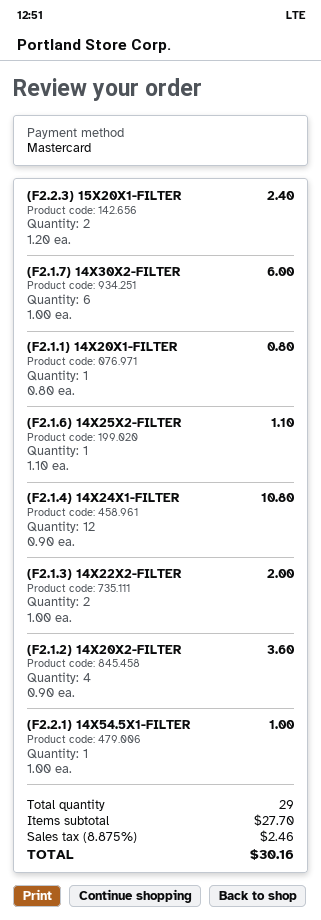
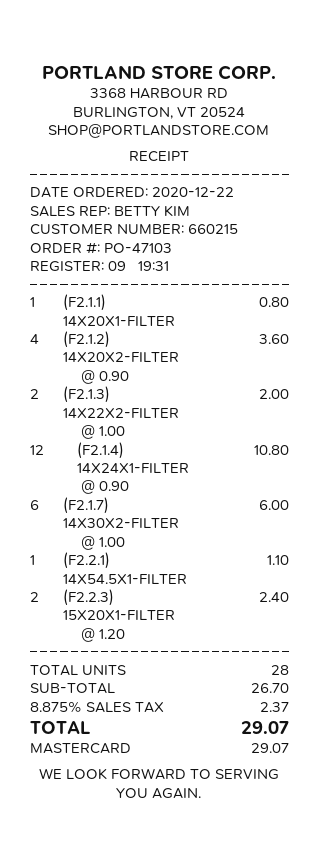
(F2.1.6) 14X25X2-FILTER: 1 x 1.10 = 1.10 -> none
(F2.2.1) 14X54.5X1-FILTER: 1 x 1.00 = 1.00 -> 1 x 1.10 = 1.10
total quantity: 29 -> 28
subtotal: 27.70 -> 26.70
tax: 8.875% = 2.46 -> 8.875% = 2.37
total: 30.16 -> 29.07

